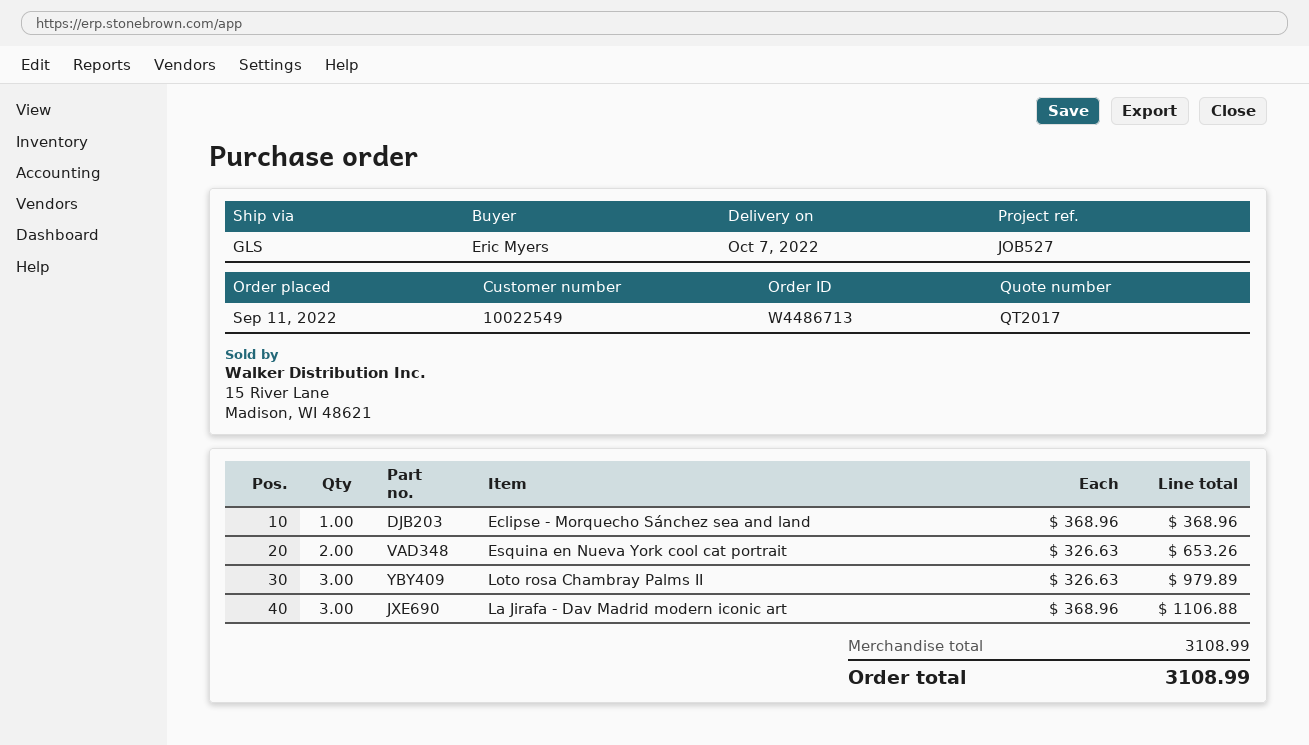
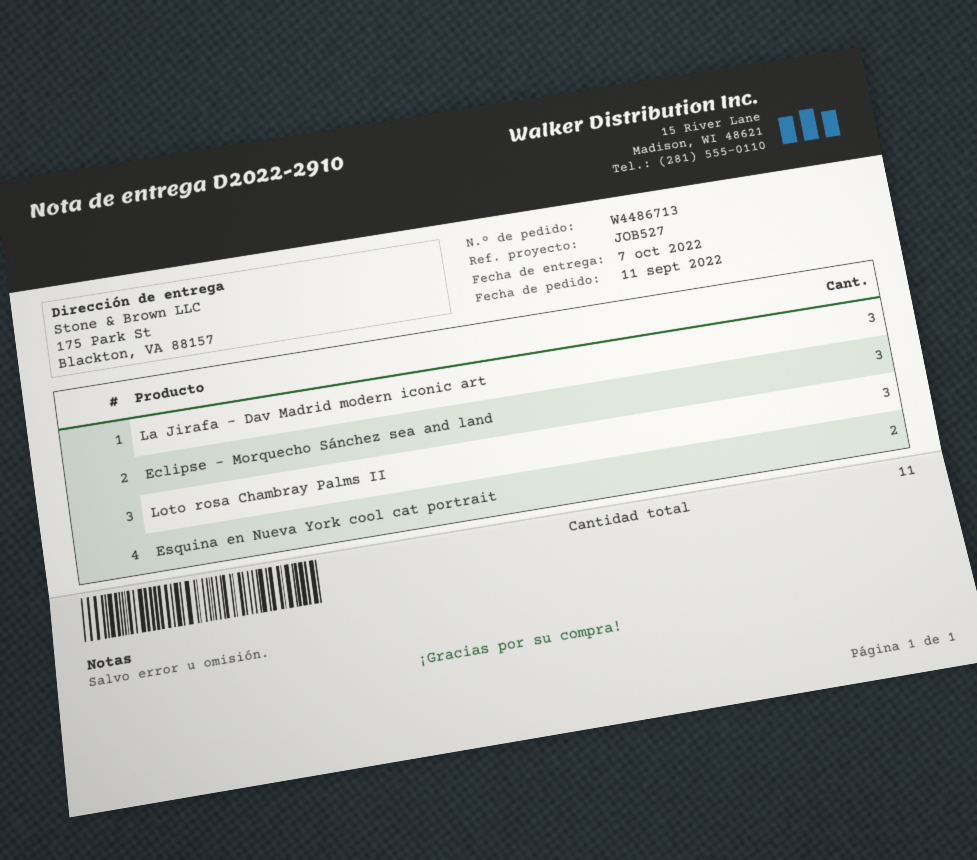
Eclipse - Morquecho Sánchez sea and land: 1 -> 3

